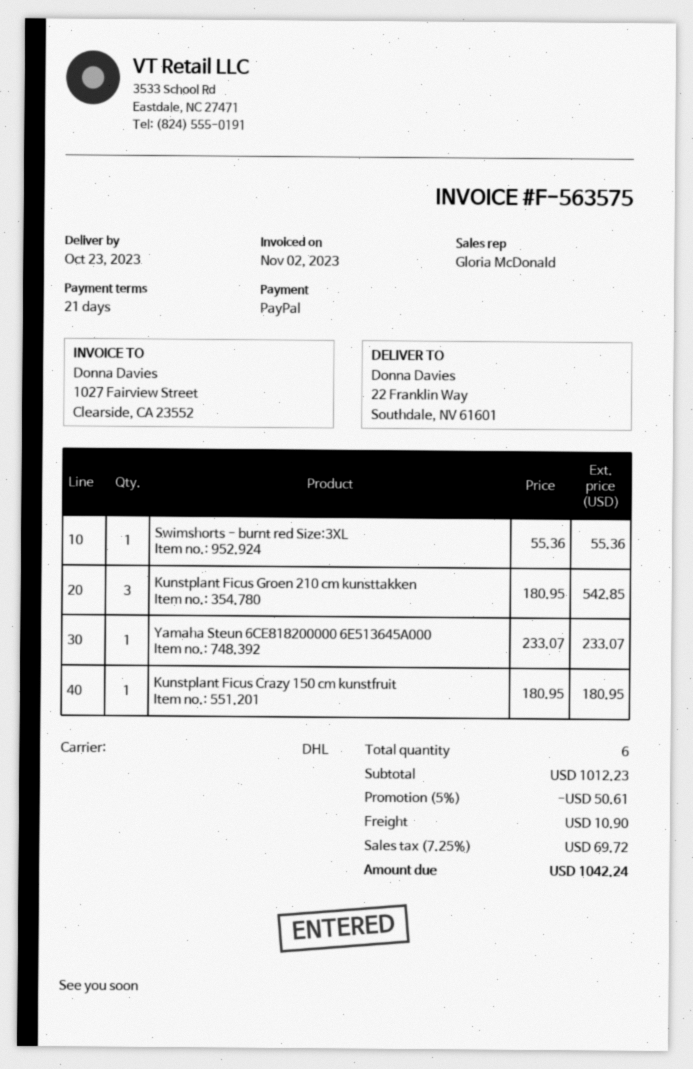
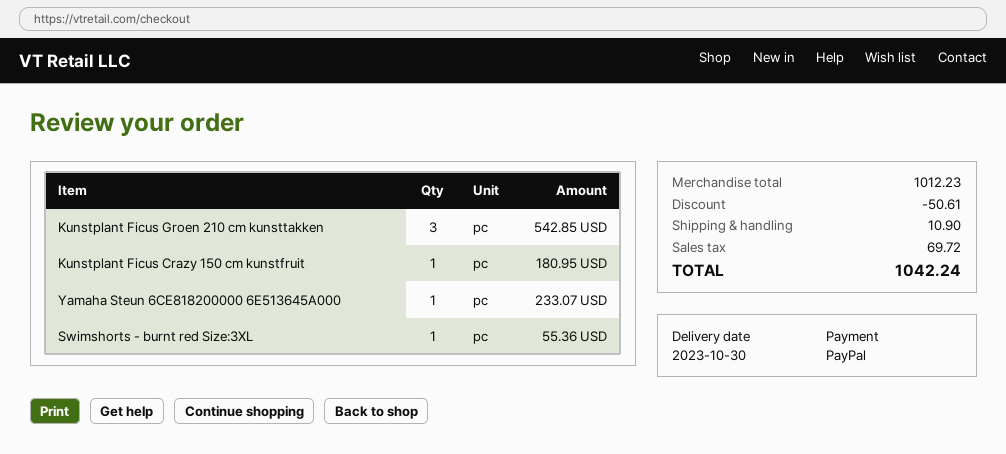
delivery date: 2023-10-23 -> 2023-10-30

